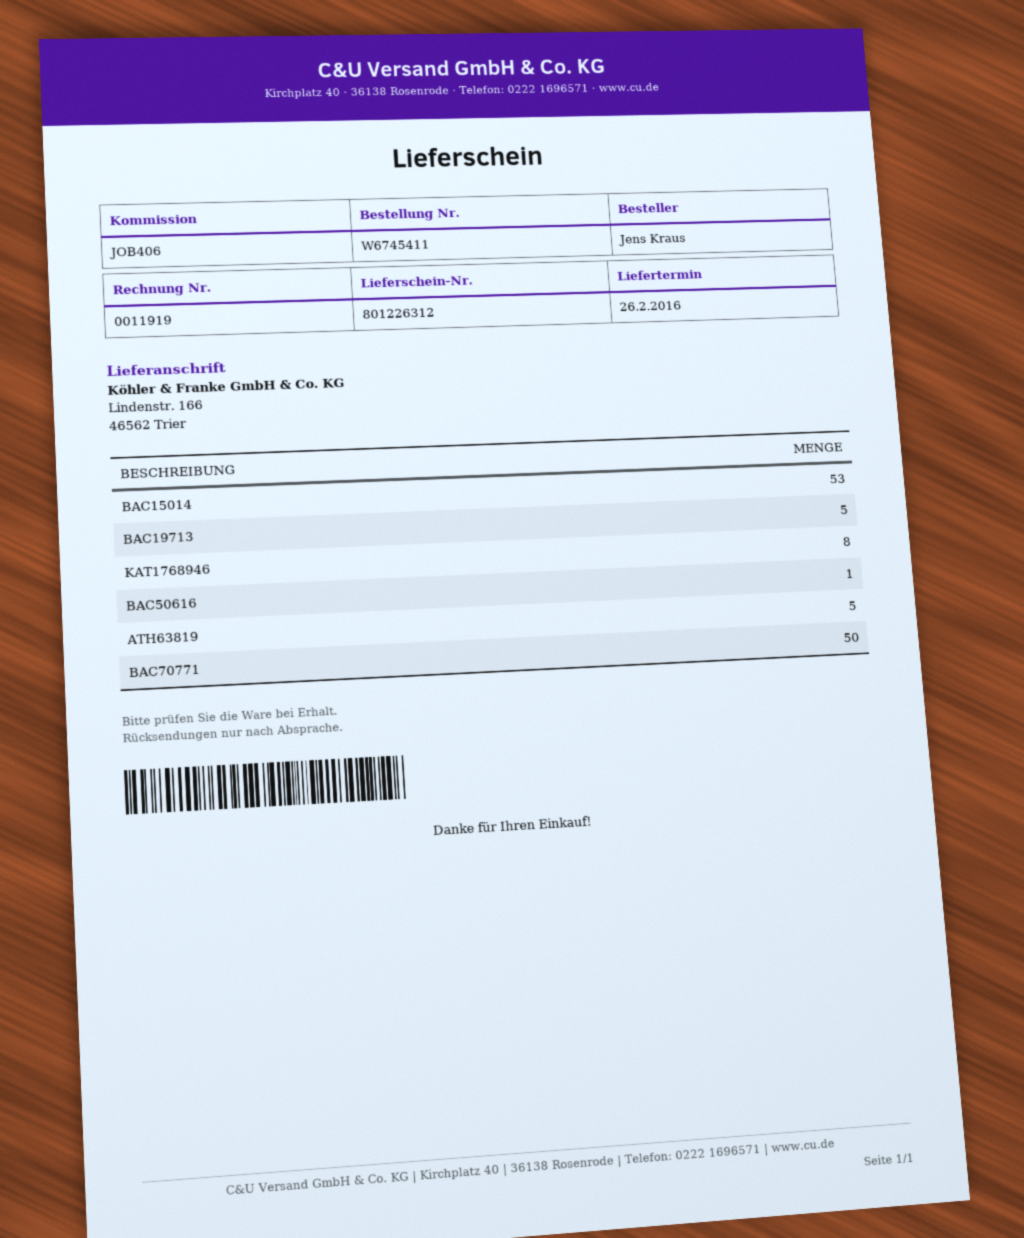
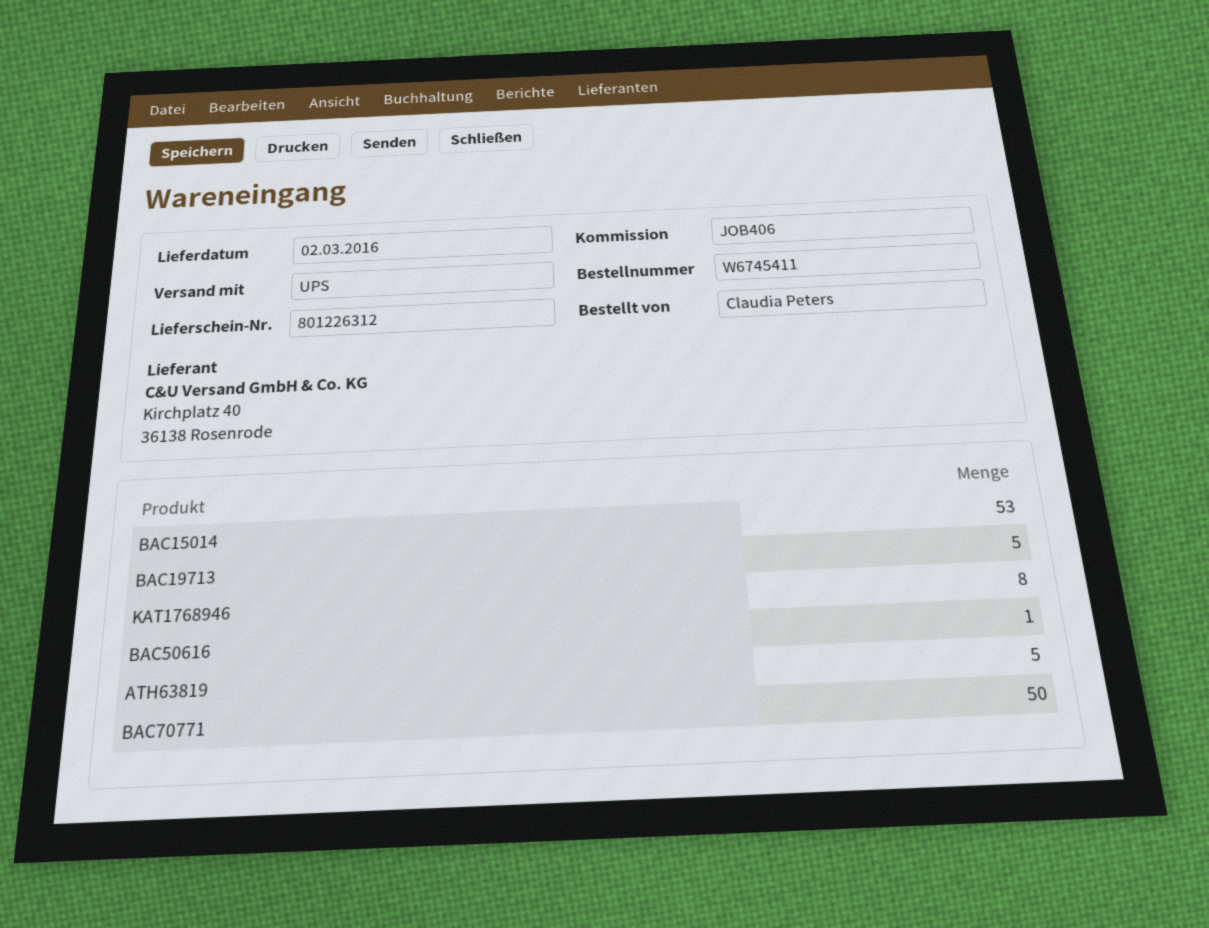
delivery date: 2016-02-26 -> 2016-03-02
ordered by: Jens Kraus -> Claudia Peters

